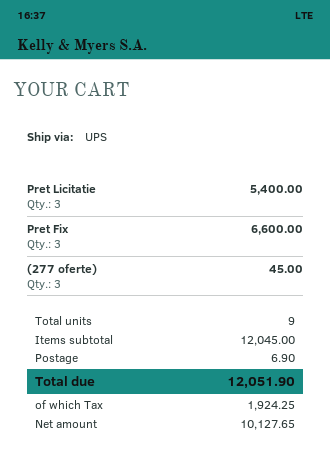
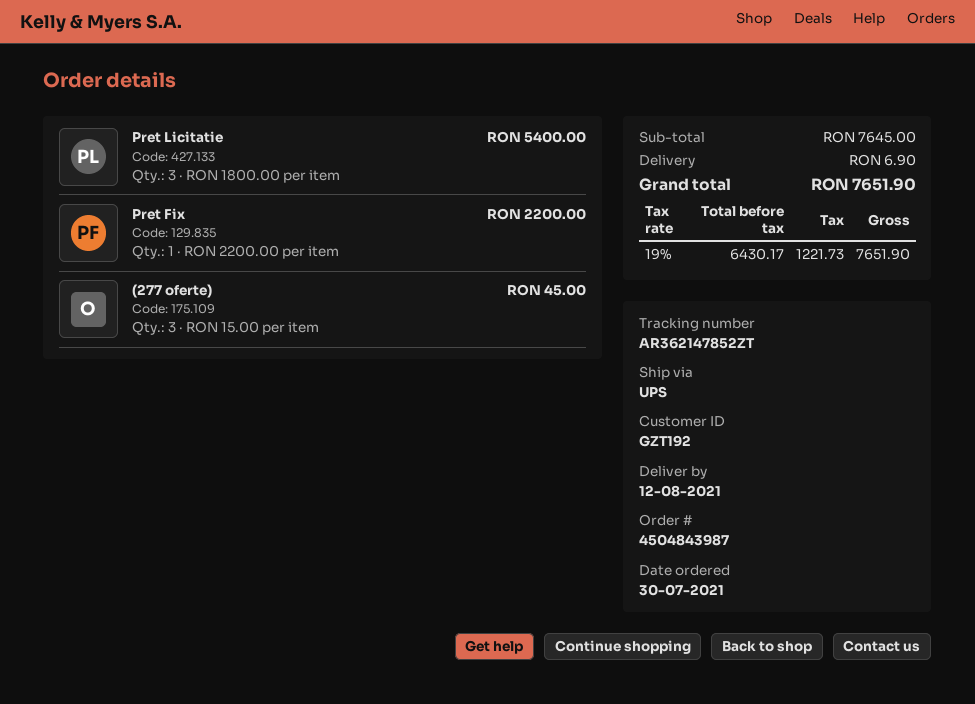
Pret Fix: 3 for 6600.00 -> 1 for 2200.00
subtotal: 12045.00 -> 7645.00
net: 10127.65 -> 6430.17
tax: 1924.25 -> 1221.73
total: 12051.90 -> 7651.90

